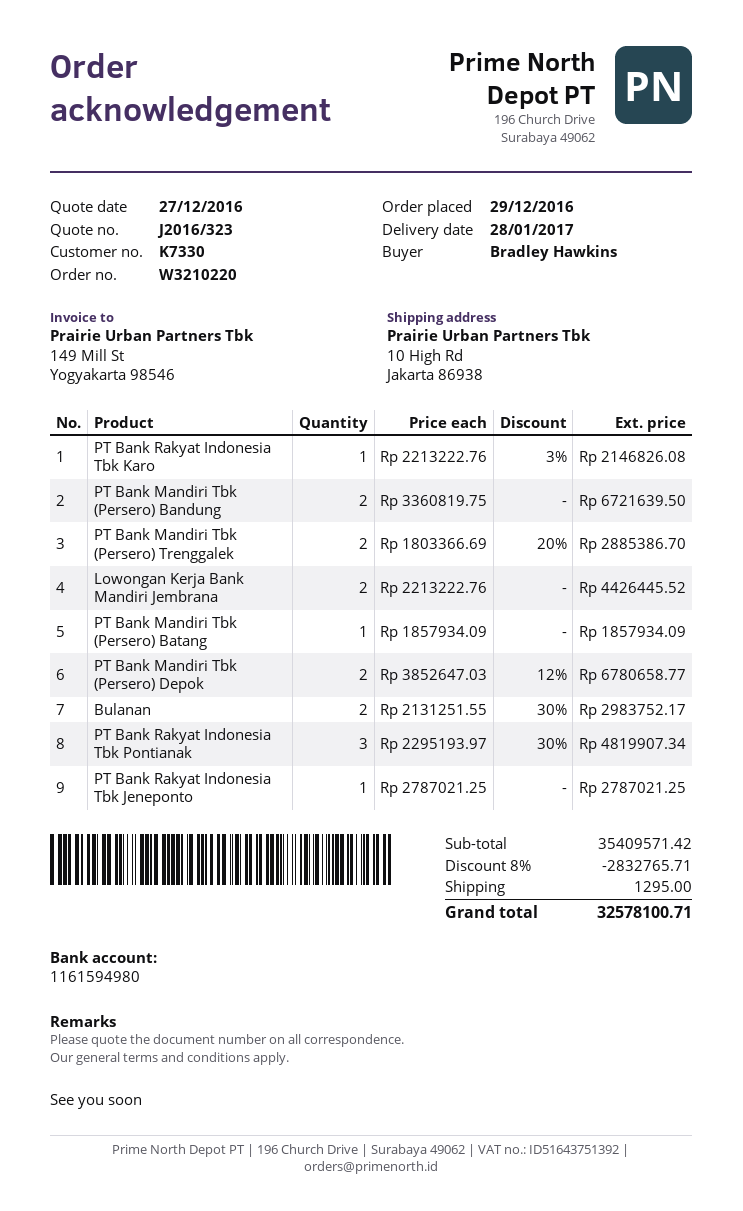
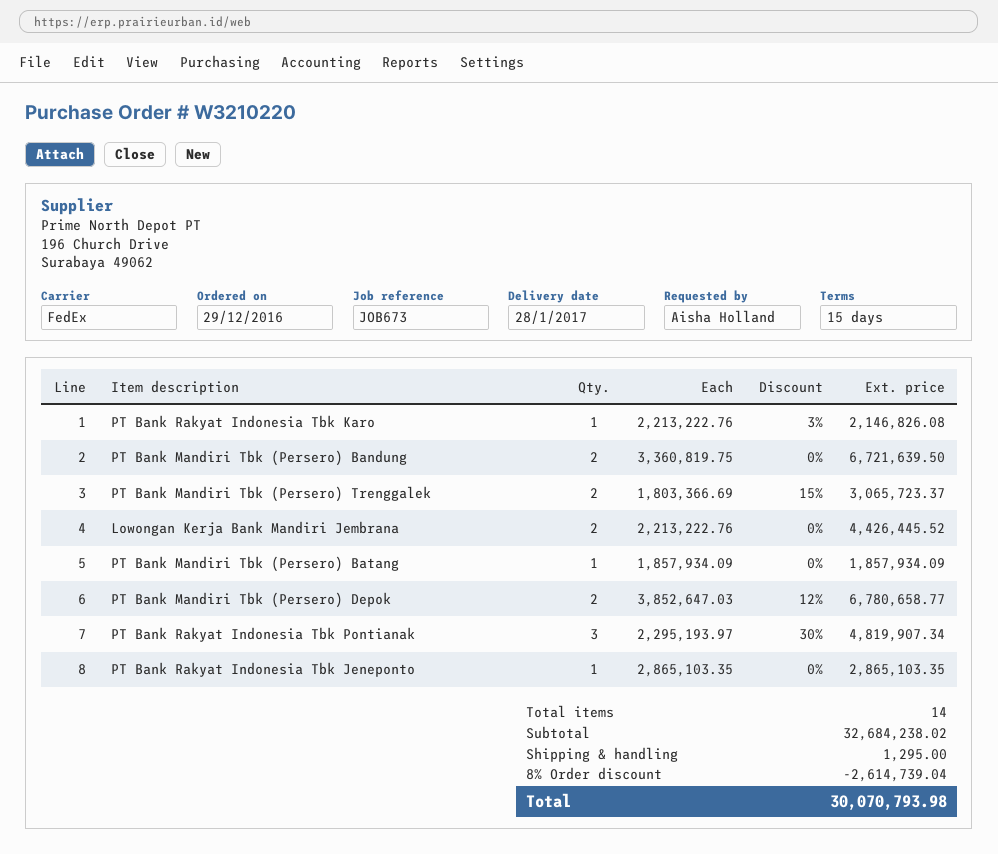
ordered by: Bradley Hawkins -> Aisha Holland
PT Bank Mandiri Tbk (Persero) Trenggalek: 2 x 1803366.69 - 20% = 2885386.70 -> 2 x 1803366.69 - 15% = 3065723.37
Bulanan: 2 x 2131251.55 - 30% = 2983752.17 -> none
PT Bank Rakyat Indonesia Tbk Jeneponto: 1 x 2787021.25 = 2787021.25 -> 1 x 2865103.35 = 2865103.35
subtotal: 35409571.42 -> 32684238.02
discount: 8% = 2832765.71 -> 8% = 2614739.04
total: 32578100.71 -> 30070793.98

